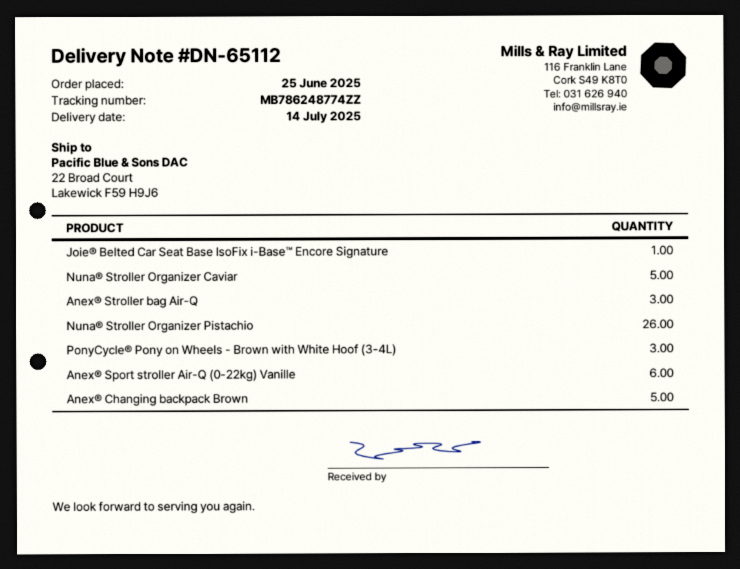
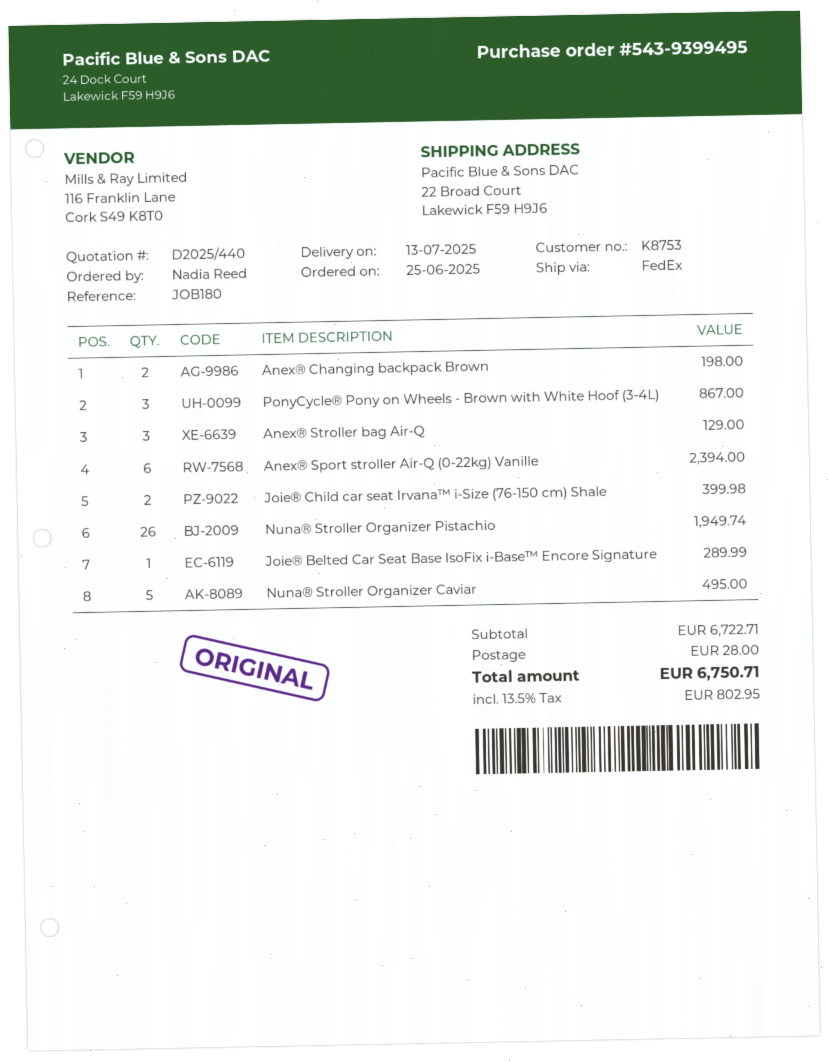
delivery date: 2025-07-14 -> 2025-07-13
Anex® Changing backpack Brown: 5 -> 2
Joie® Child car seat Irvana™ i-Size (76-150 cm) Shale: none -> 2

